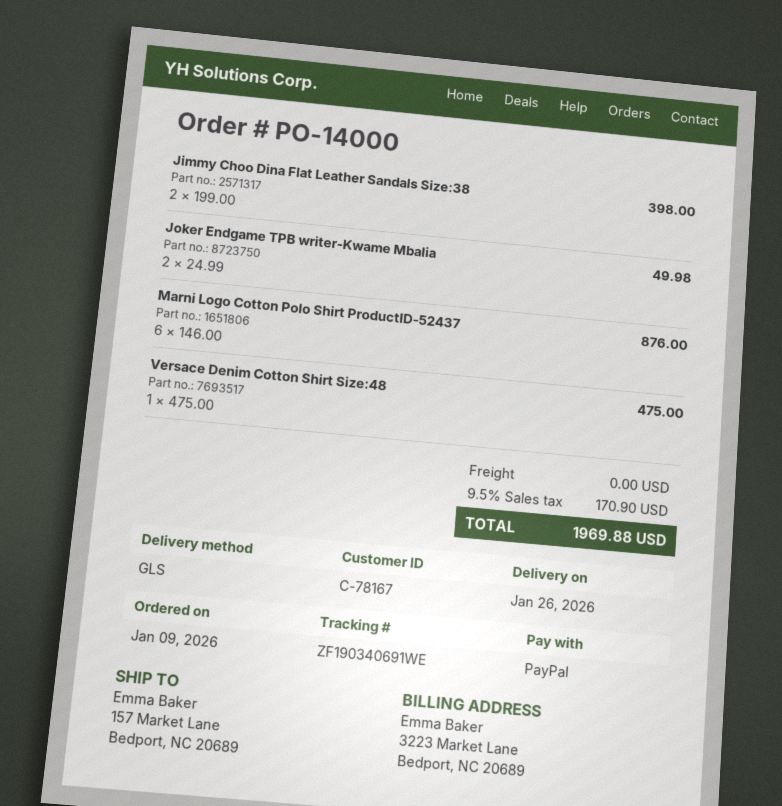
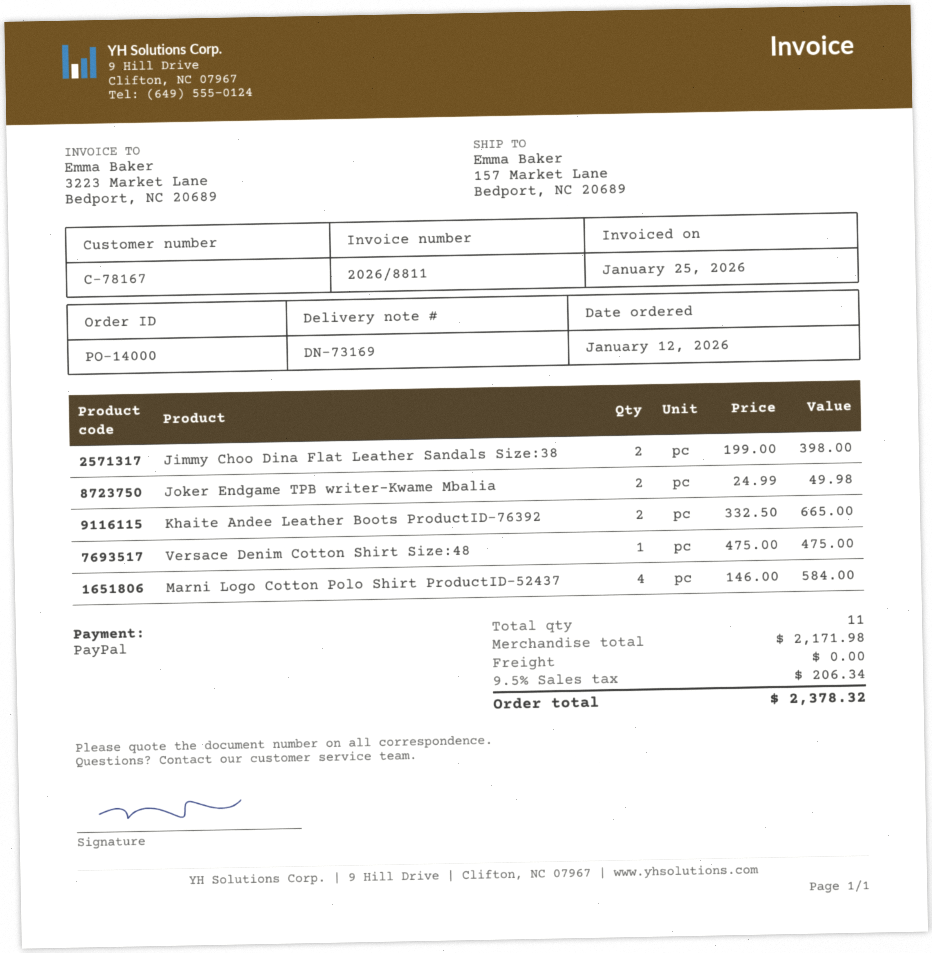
order date: 2026-01-09 -> 2026-01-12
Marni Logo Cotton Polo Shirt ProductID-52437: 6 x 146.00 = 876.00 -> 4 x 146.00 = 584.00
Khaite Andee Leather Boots ProductID-76392: none -> 2 x 332.50 = 665.00
tax: 9.5% = 170.90 -> 9.5% = 206.34
total: 1969.88 -> 2378.32

